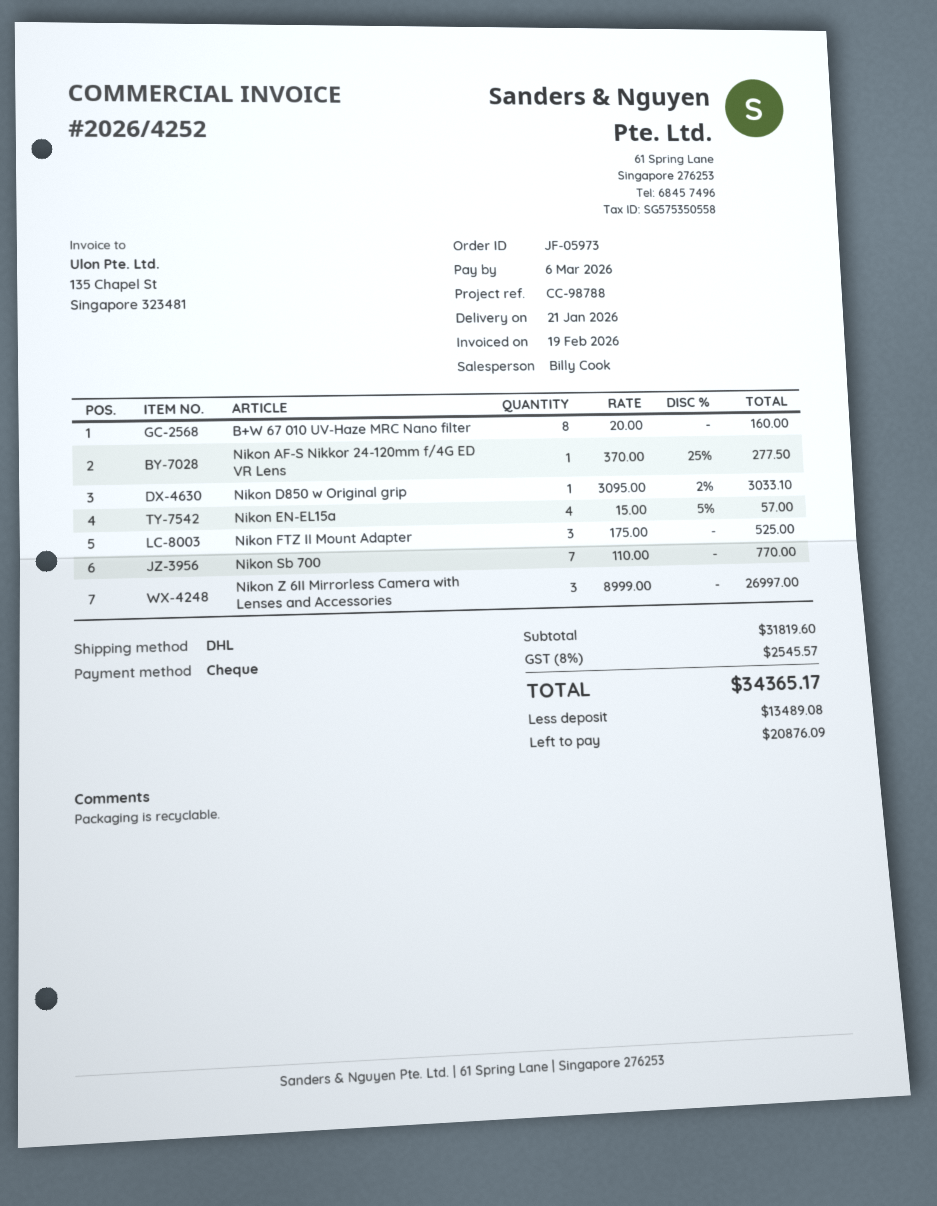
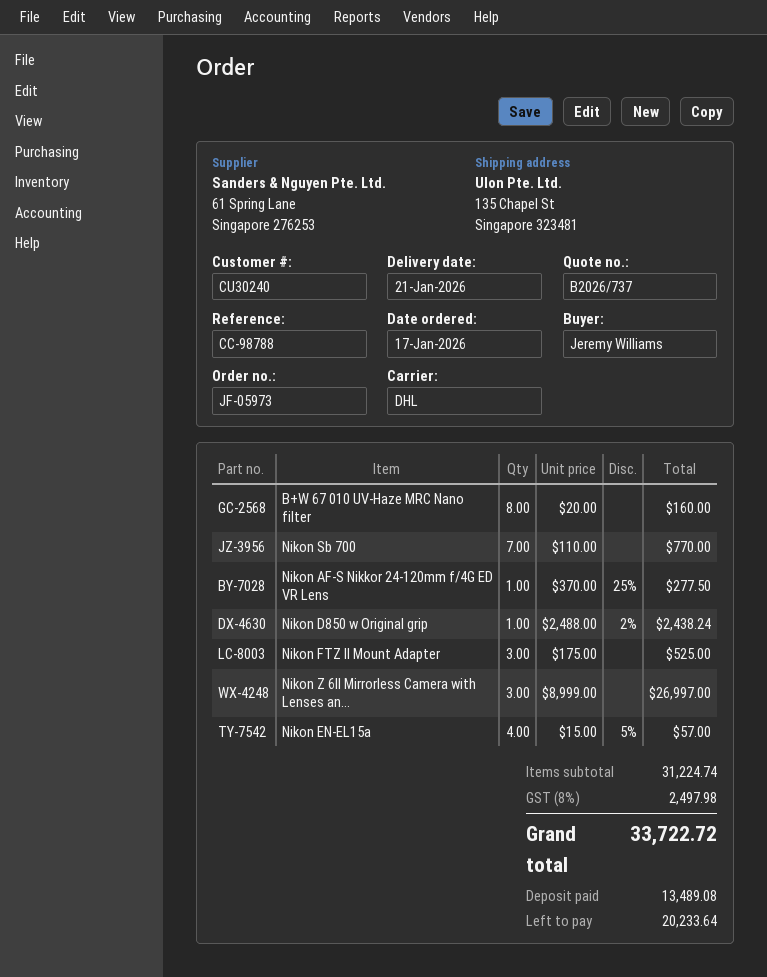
Nikon D850 w Original grip: 1 x 3095.00 - 2% = 3033.10 -> 1 x 2488.00 - 2% = 2438.24
subtotal: 31819.60 -> 31224.74
tax: 8% = 2545.57 -> 8% = 2497.98
total: 34365.17 -> 33722.72
balance: 20876.09 -> 20233.64

